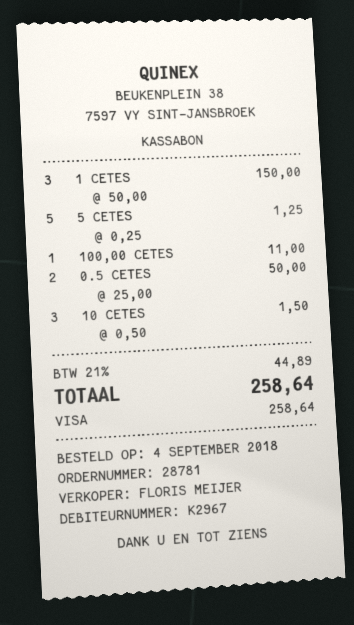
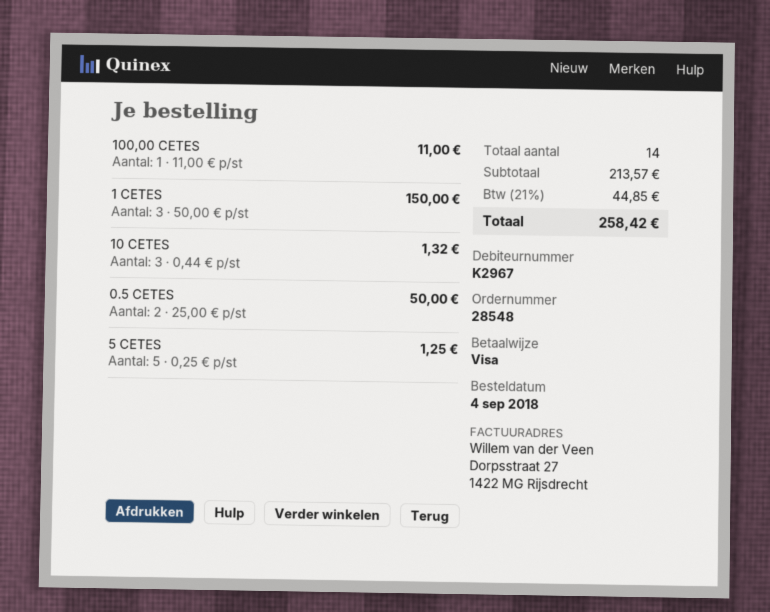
order number: 28781 -> 28548
10 CETES: 3 x 0.50 = 1.50 -> 3 x 0.44 = 1.32
tax: 21% = 44.89 -> 21% = 44.85
total: 258.64 -> 258.42

